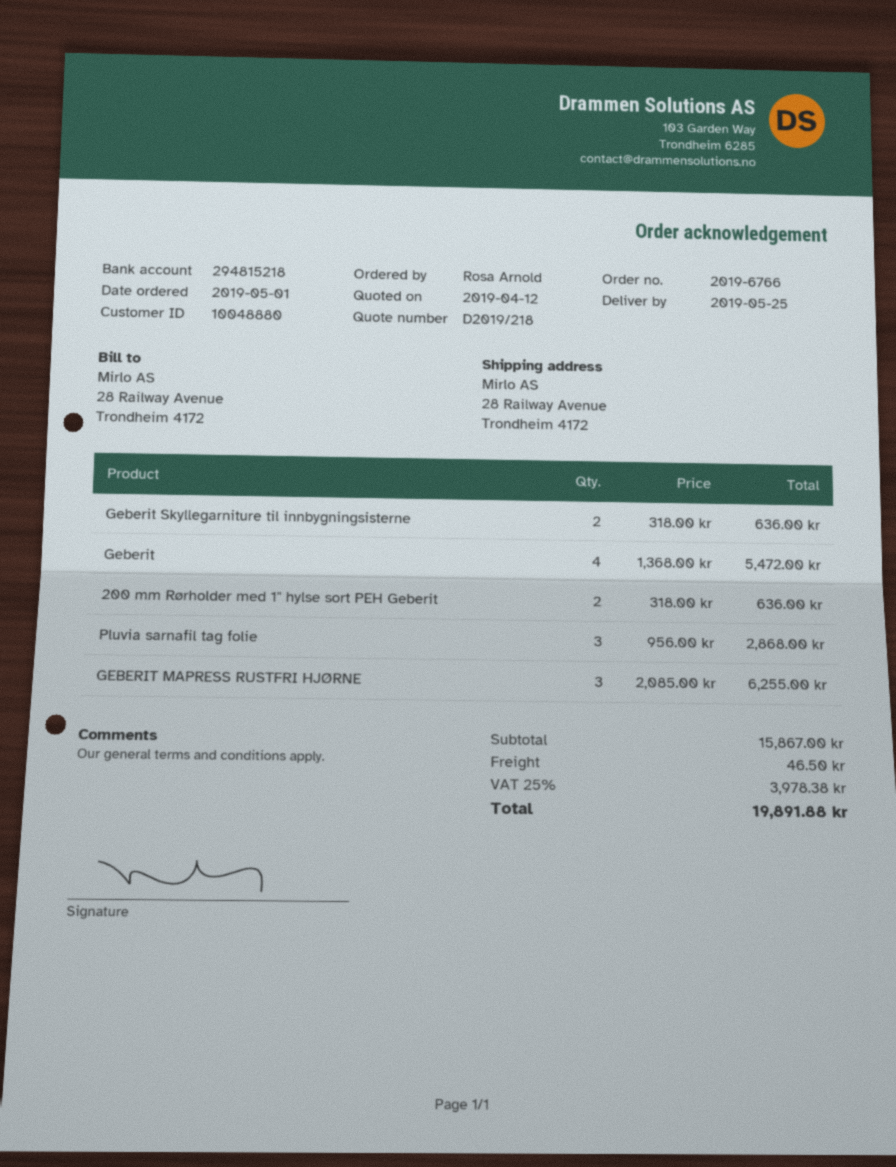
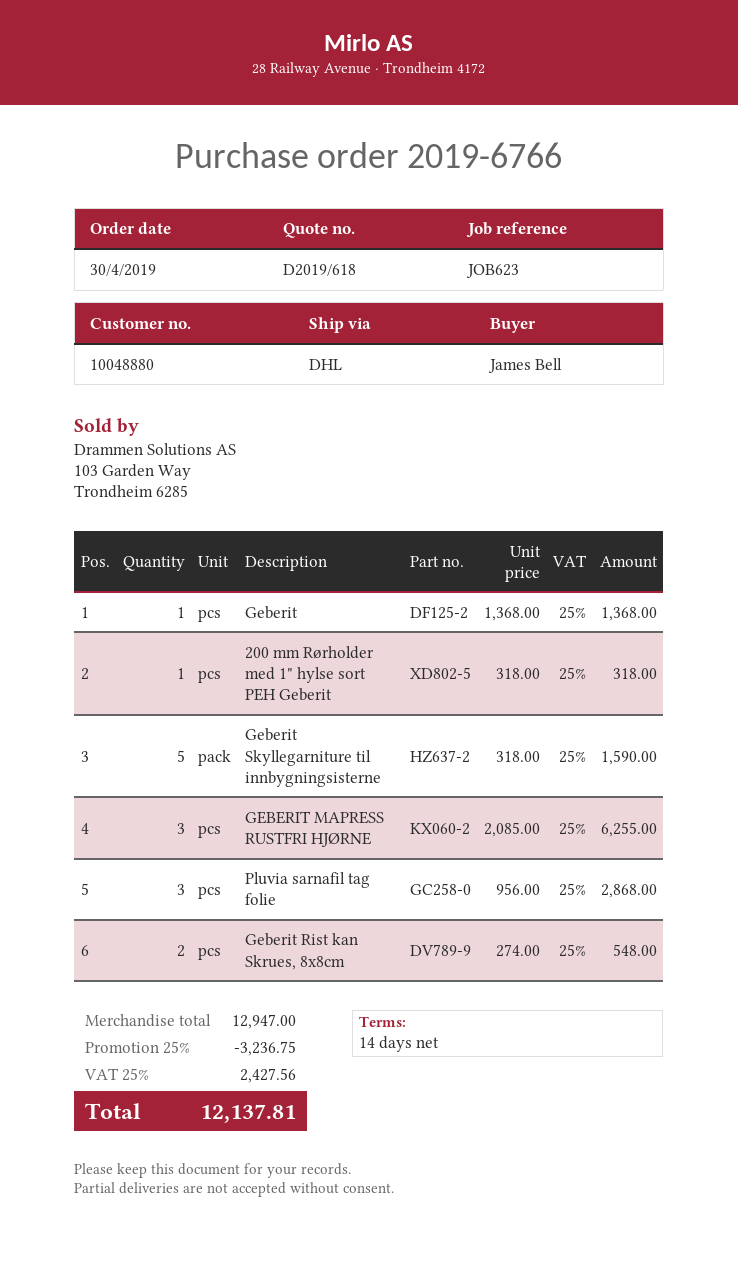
quote number: D2019/218 -> D2019/618
order date: 2019-05-01 -> 2019-04-30
ordered by: Rosa Arnold -> James Bell
Geberit Skyllegarniture til innbygningsisterne: 2 x 318.00 = 636.00 -> 5 x 318.00 = 1590.00
Geberit: 4 x 1368.00 = 5472.00 -> 1 x 1368.00 = 1368.00
200 mm Rørholder med 1" hylse sort PEH Geberit: 2 x 318.00 = 636.00 -> 1 x 318.00 = 318.00
Geberit Rist kan Skrues, 8x8cm: none -> 2 x 274.00 = 548.00
subtotal: 15867.00 -> 12947.00
discount: none -> 25% = 3236.75
shipping: 46.50 -> none
tax: 25% = 3978.38 -> 25% = 2427.56
total: 19891.88 -> 12137.81

